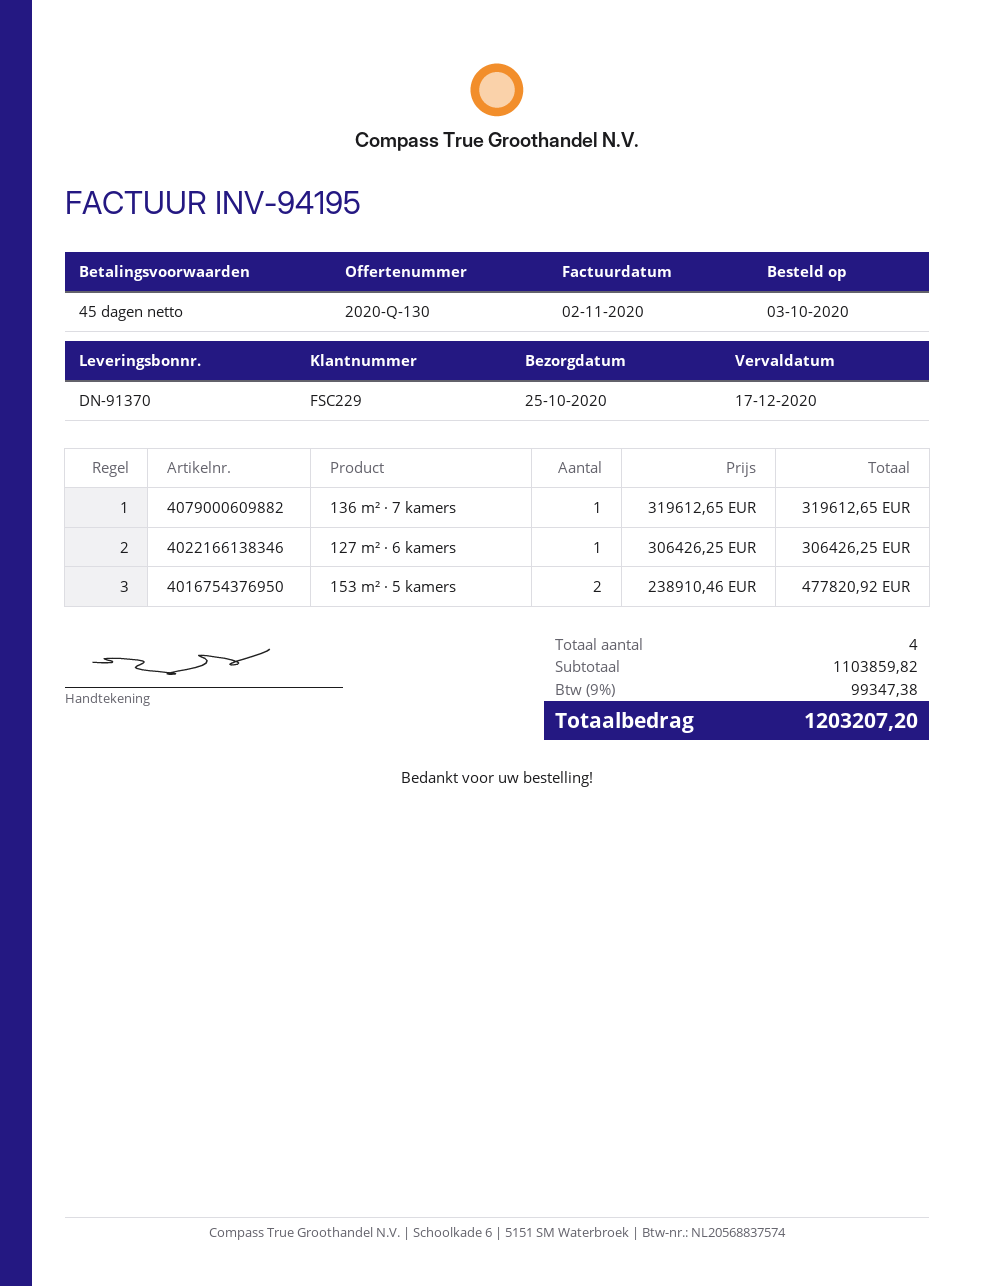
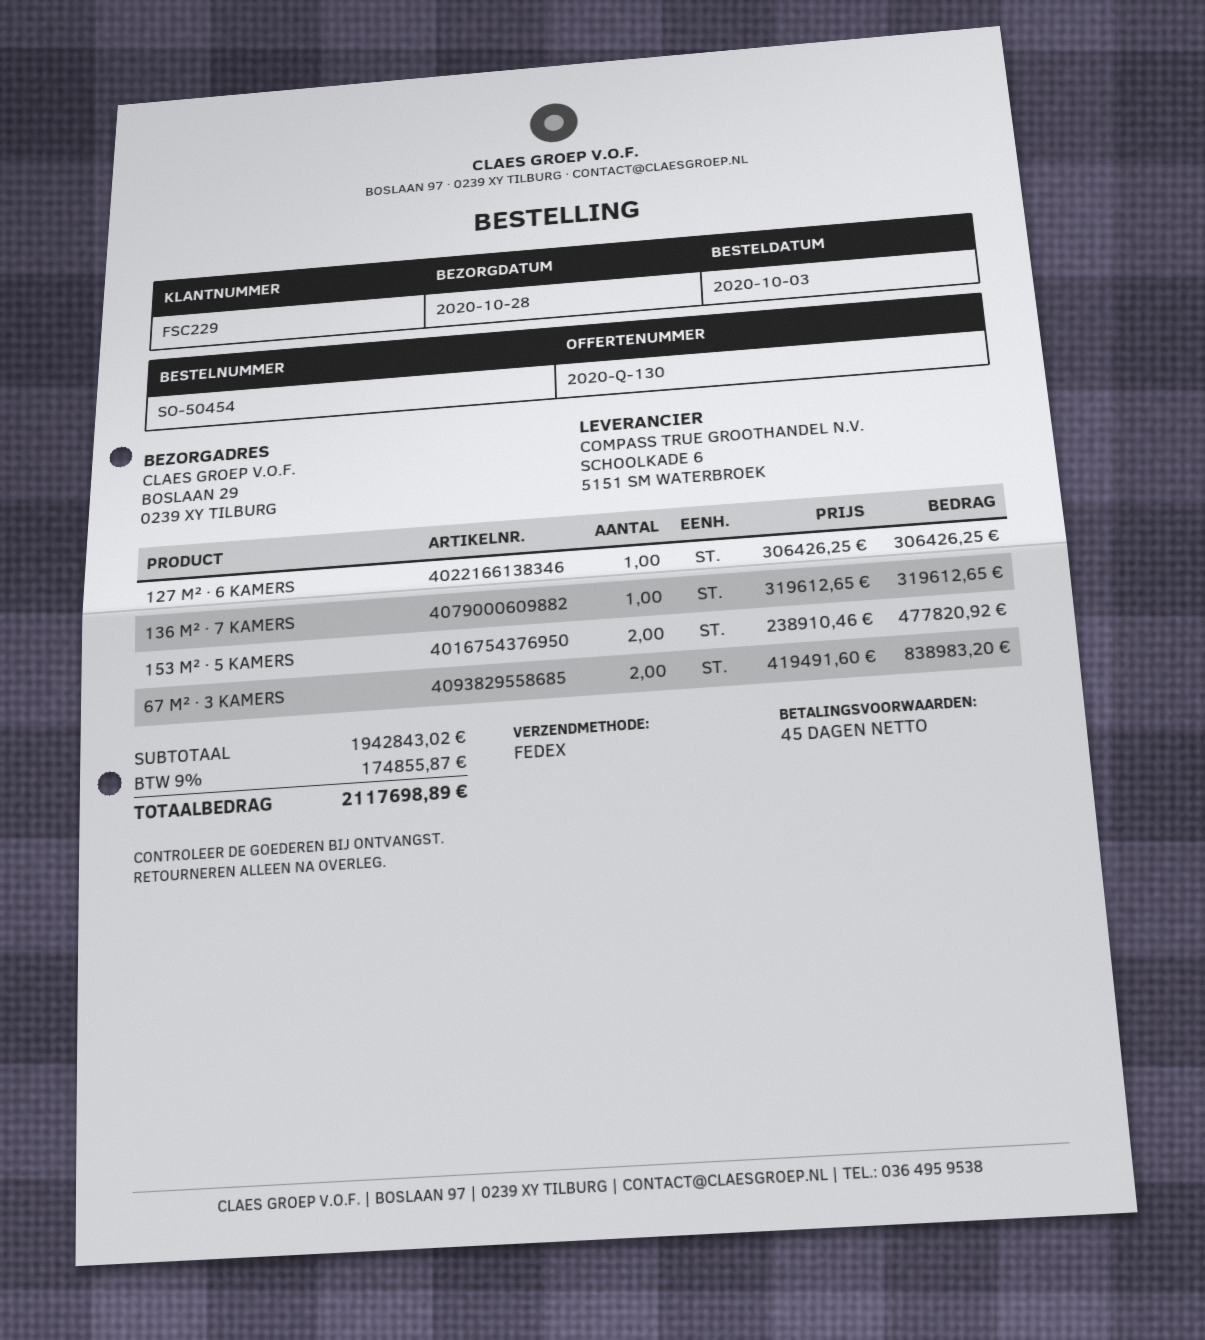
delivery date: 2020-10-25 -> 2020-10-28
67 M² · 3 KAMERS: none -> 2 x 419491.60 = 838983.20
subtotal: 1103859.82 -> 1942843.02
tax: 9% = 99347.38 -> 9% = 174855.87
total: 1203207.20 -> 2117698.89

